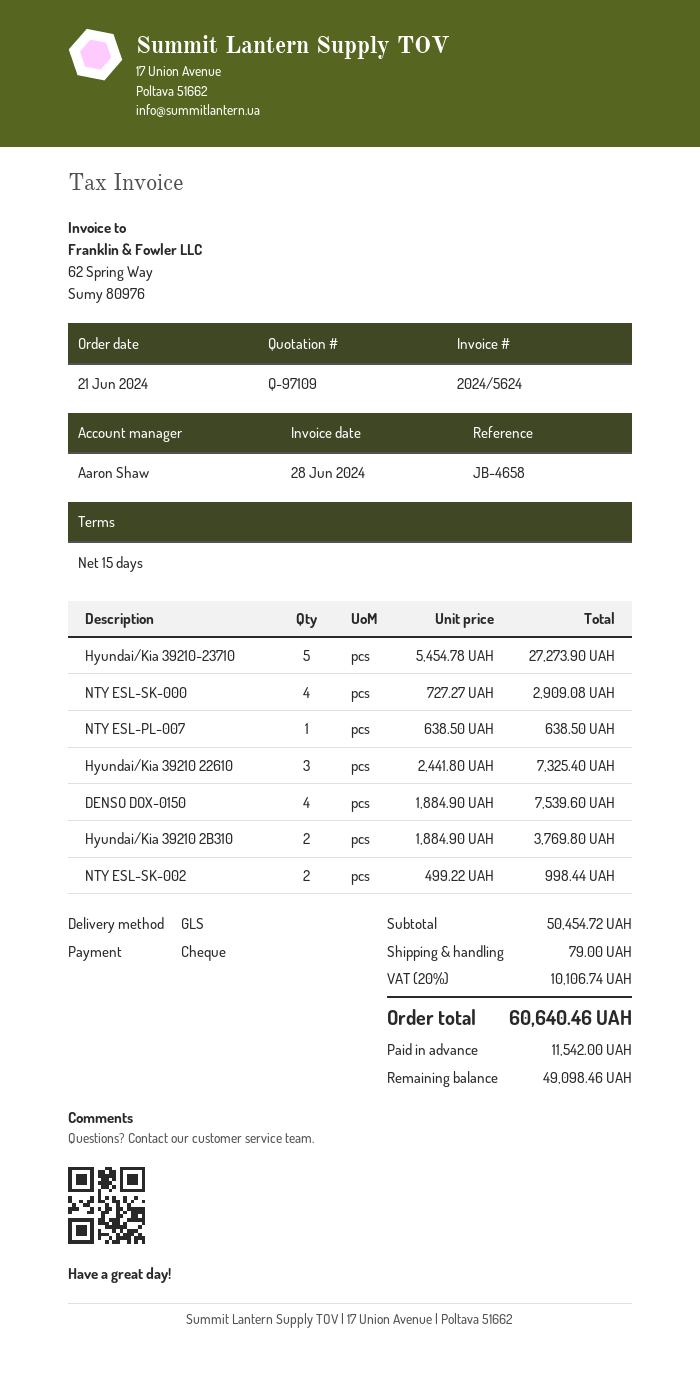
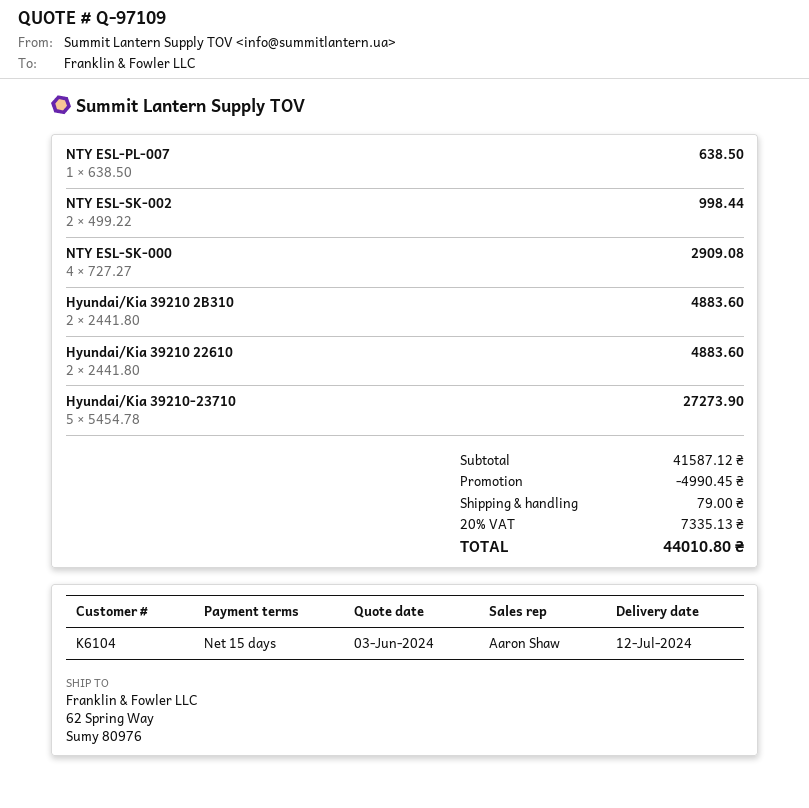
Hyundai/Kia 39210 22610: 3 x 2441.80 = 7325.40 -> 2 x 2441.80 = 4883.60
DENSO DOX-0150: 4 x 1884.90 = 7539.60 -> none
Hyundai/Kia 39210 2B310: 2 x 1884.90 = 3769.80 -> 2 x 2441.80 = 4883.60
subtotal: 50454.72 -> 41587.12
discount: none -> 4990.45
tax: 20% = 10106.74 -> 20% = 7335.13
total: 60640.46 -> 44010.80

